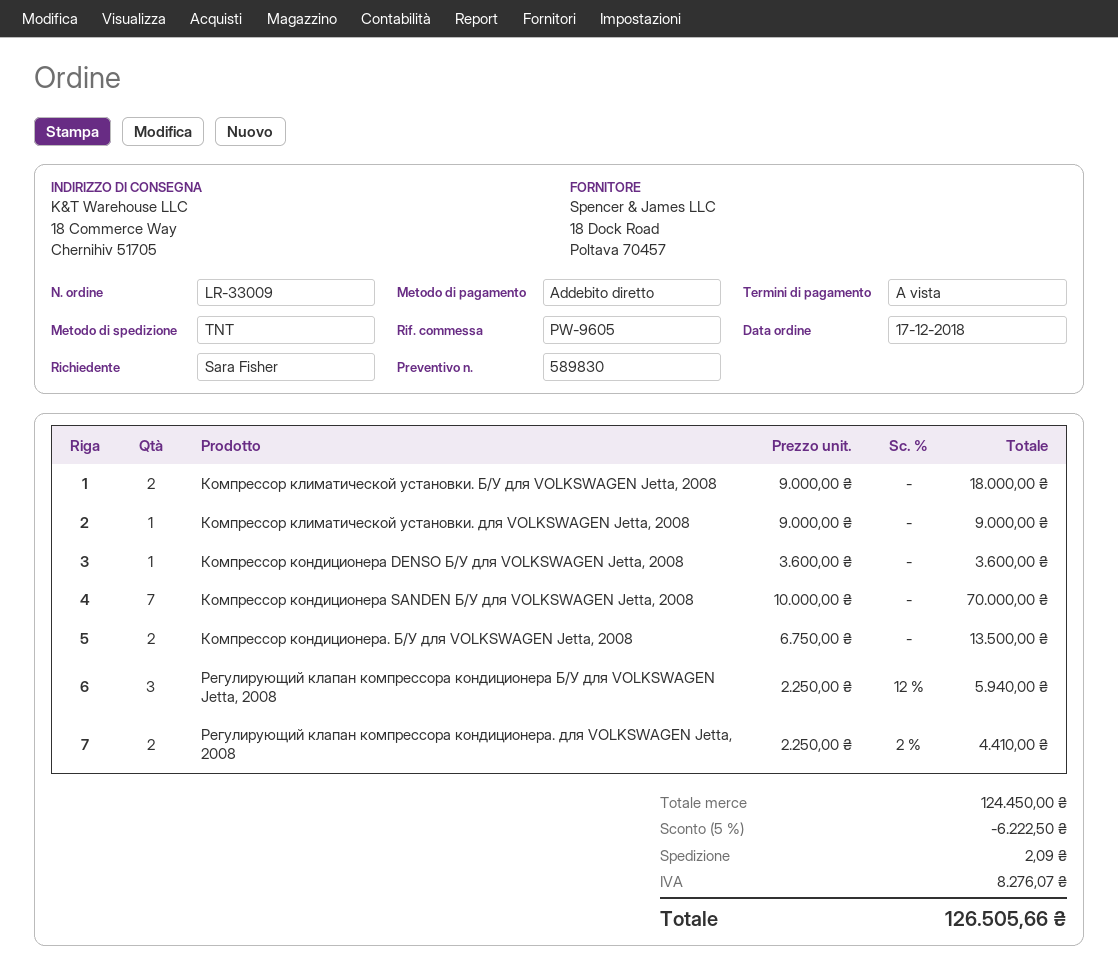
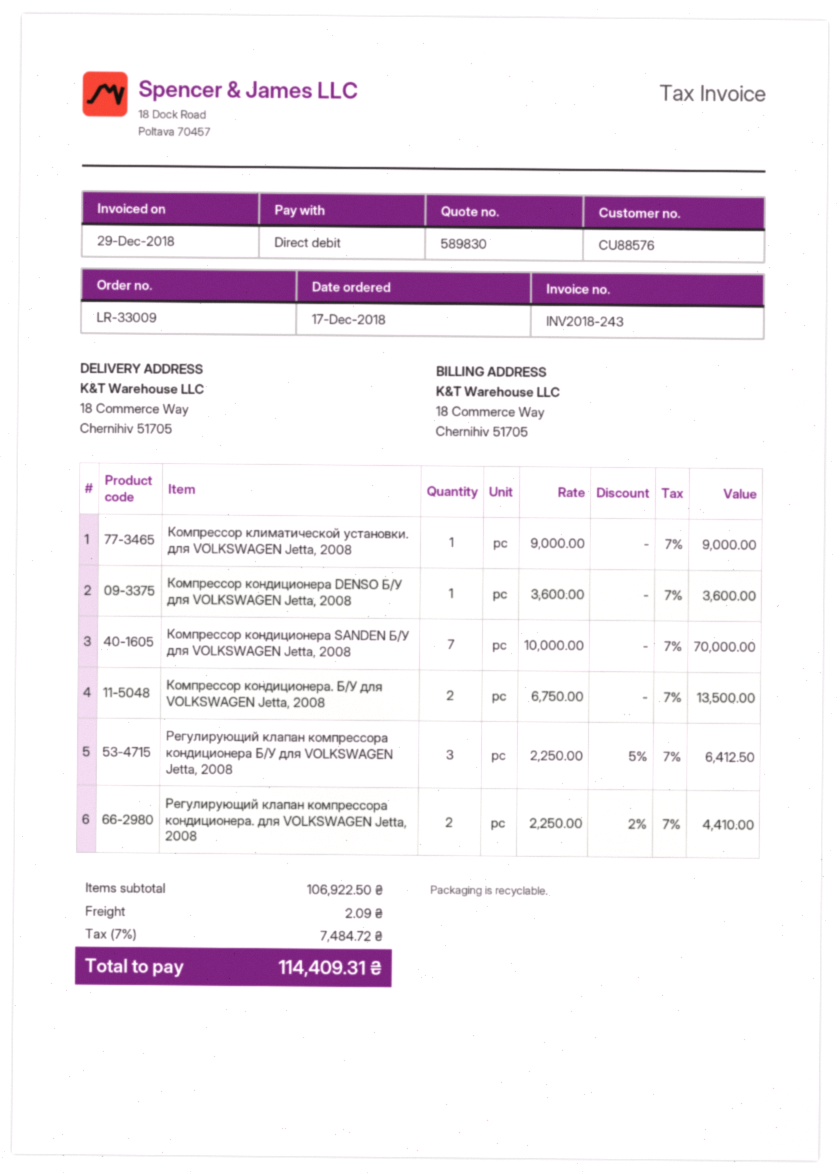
Компрессор климатической установки. Б/У для VOLKSWAGEN Jetta, 2008: 2 x 9000.00 = 18000.00 -> none
Регулирующий клапан компрессора кондиционера Б/У для VOLKSWAGEN Jetta, 2008: 3 x 2250.00 - 12% = 5940.00 -> 3 x 2250.00 - 5% = 6412.50
subtotal: 124450.00 -> 106922.50
discount: 5% = 6222.50 -> none
tax: 8276.07 -> 7484.72
total: 126505.66 -> 114409.31

